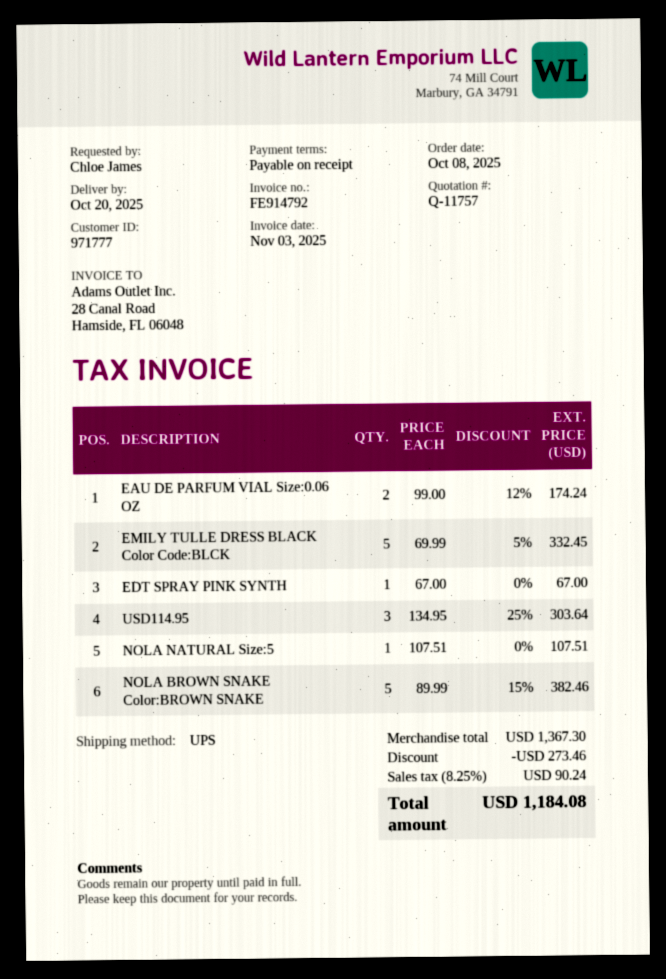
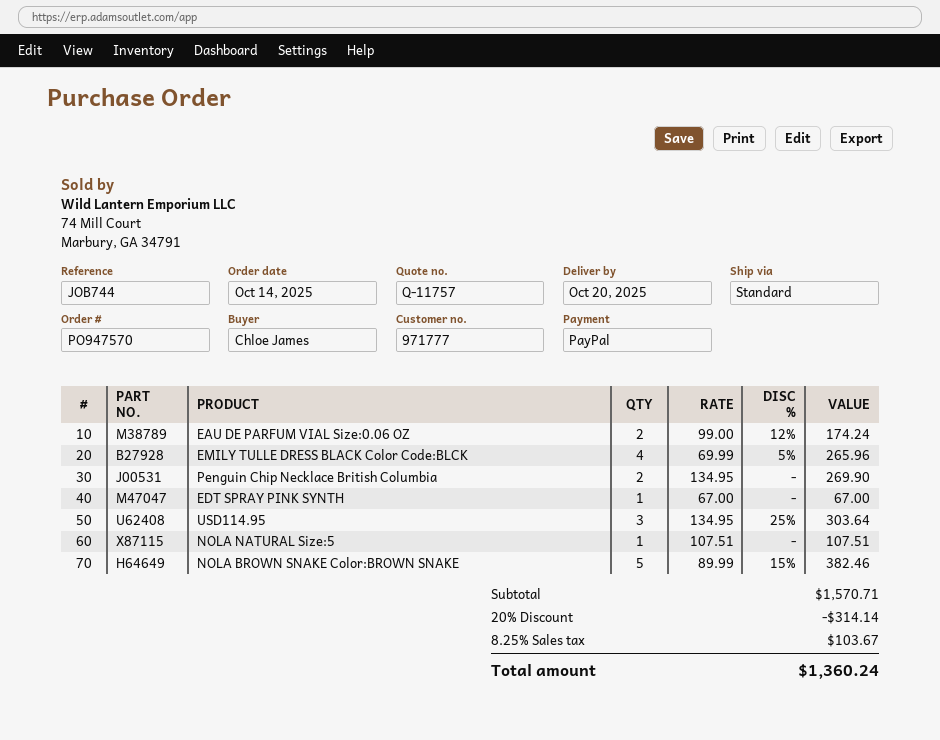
order date: 2025-10-08 -> 2025-10-14
shipping method: UPS -> standard
EMILY TULLE DRESS BLACK Color Code:BLCK: 5 x 69.99 - 5% = 332.45 -> 4 x 69.99 - 5% = 265.96
Penguin Chip Necklace British Columbia: none -> 2 x 134.95 = 269.90
subtotal: 1367.30 -> 1570.71
discount: 273.46 -> 314.14
tax: 8.25% = 90.24 -> 8.25% = 103.67
total: 1184.08 -> 1360.24

